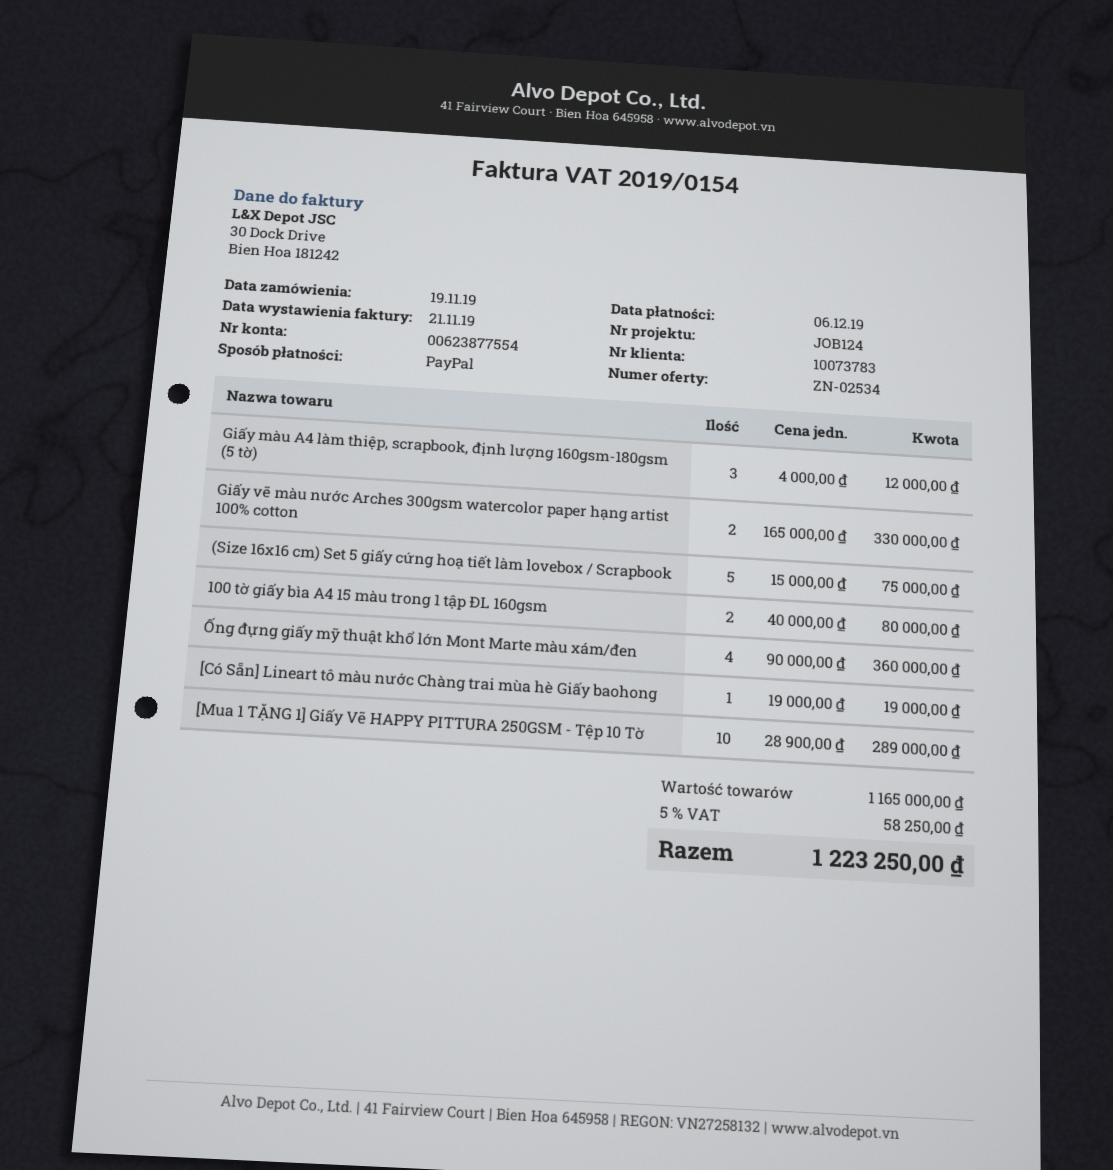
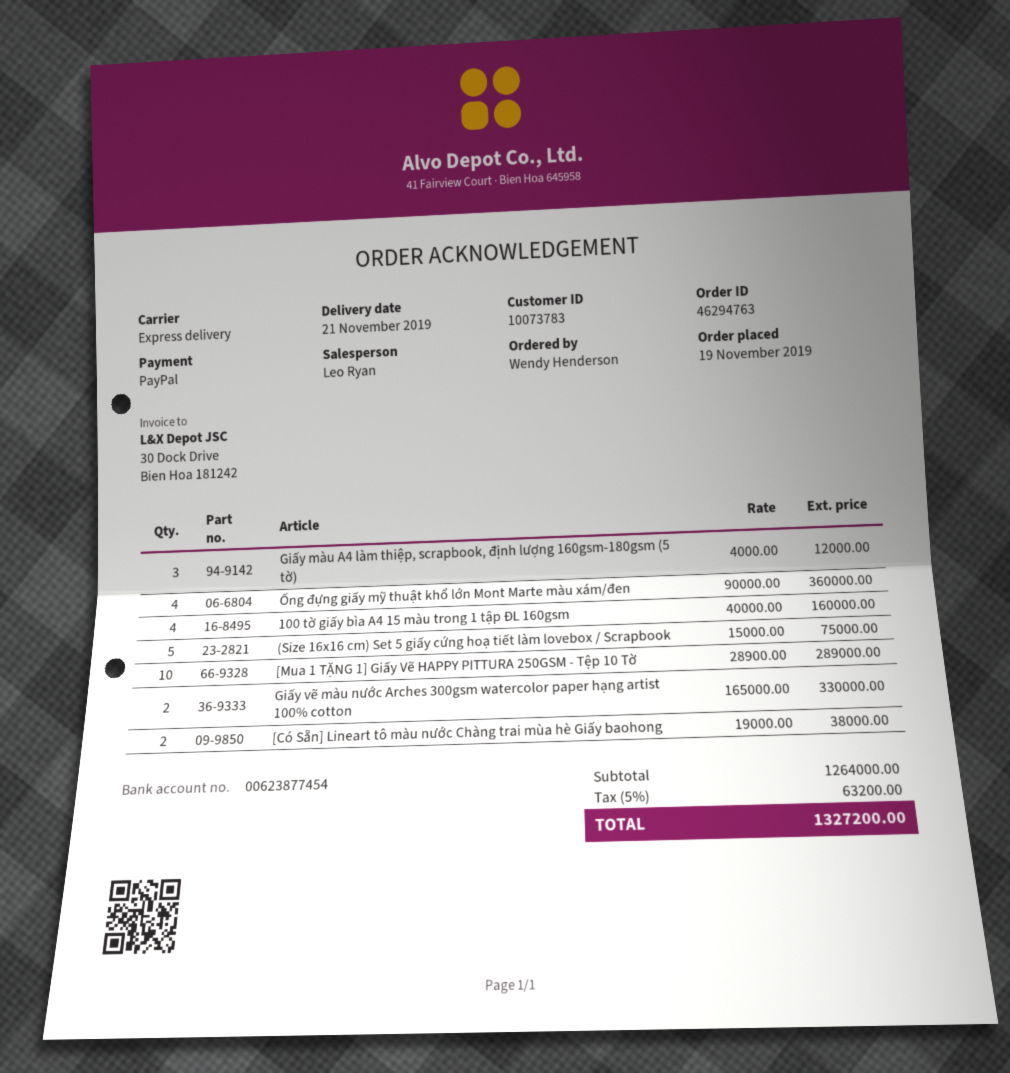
bank account: 00623877554 -> 00623877454
100 tờ giấy bìa A4 15 màu trong 1 tập ĐL 160gsm: 2 x 40000.00 = 80000.00 -> 4 x 40000.00 = 160000.00
[Có Sẵn] Lineart tô màu nước Chàng trai mùa hè Giấy baohong: 1 x 19000.00 = 19000.00 -> 2 x 19000.00 = 38000.00
subtotal: 1165000.00 -> 1264000.00
tax: 5% = 58250.00 -> 5% = 63200.00
total: 1223250.00 -> 1327200.00

